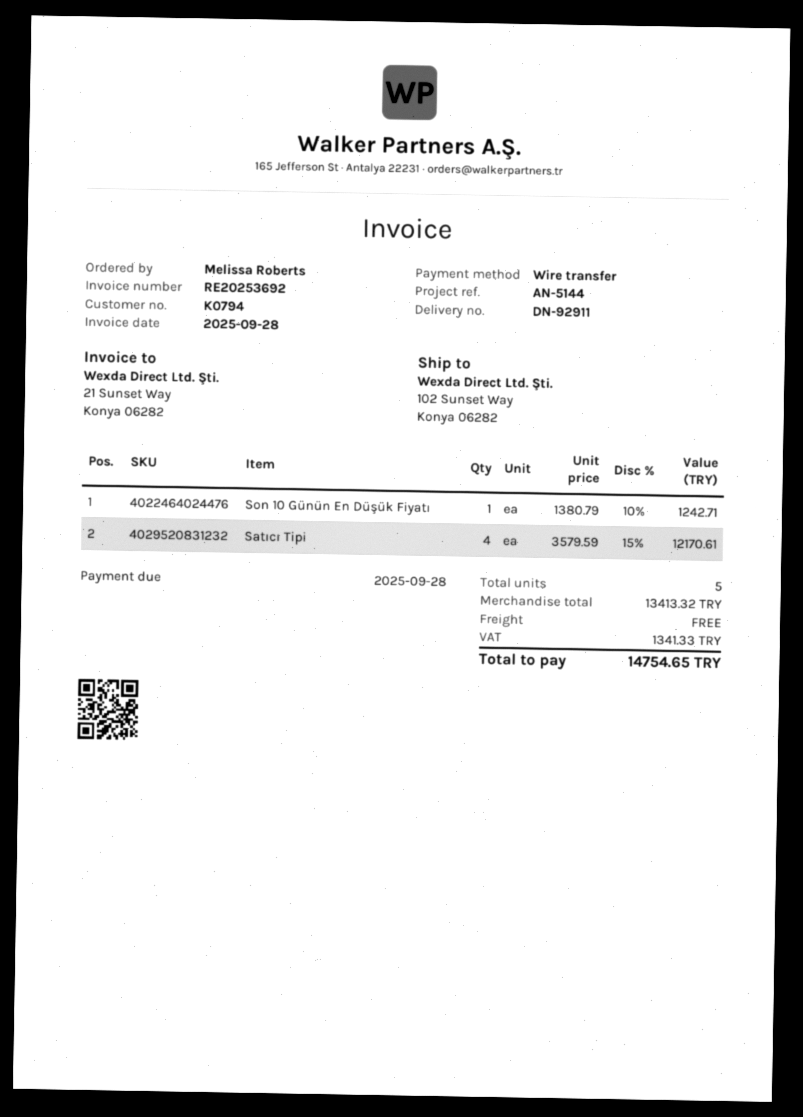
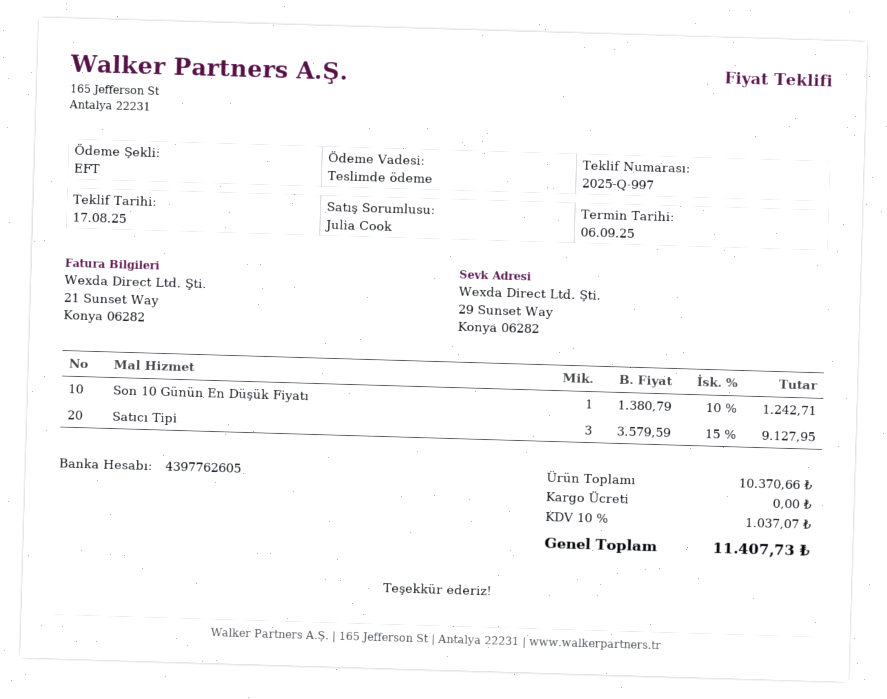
ship to: 102 Sunset Way, Konya 06282 -> 29 Sunset Way, Konya 06282
Satıcı Tipi: 4 x 3579.59 - 15% = 12170.61 -> 3 x 3579.59 - 15% = 9127.95
subtotal: 13413.32 -> 10370.66
tax: 1341.33 -> 1037.07
total: 14754.65 -> 11407.73

